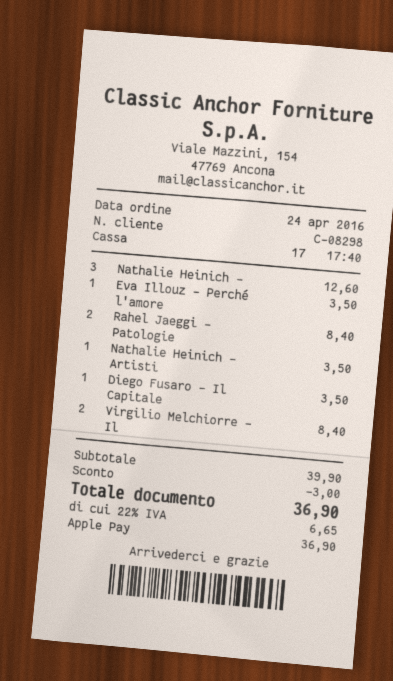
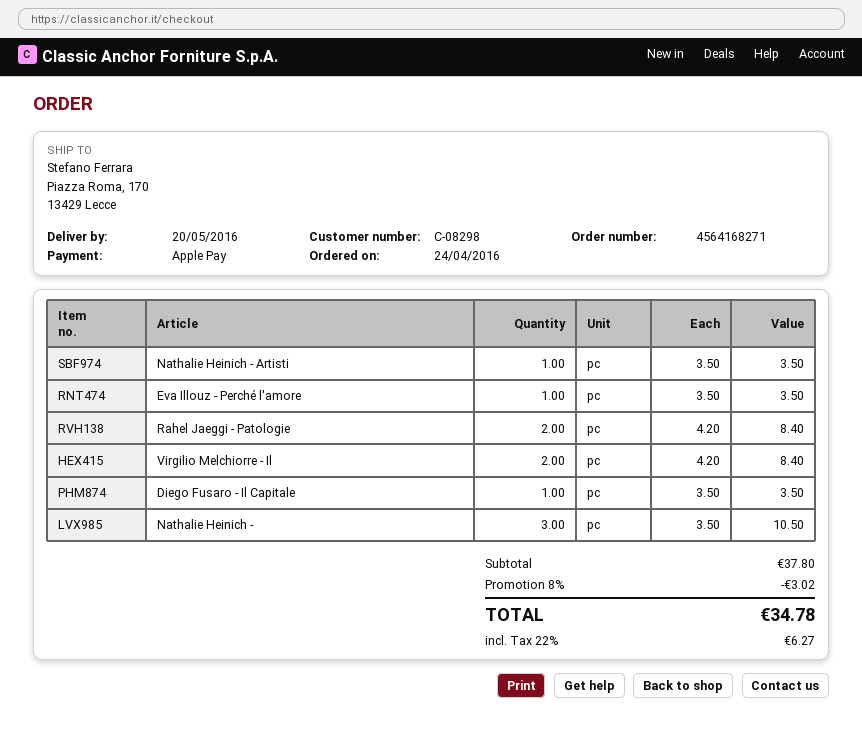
Nathalie Heinich -: 3 for 12.60 -> 3 for 10.50
subtotal: 39.90 -> 37.80
discount: 3.00 -> 3.02
tax: 22% = 6.65 -> 22% = 6.27
total: 36.90 -> 34.78

